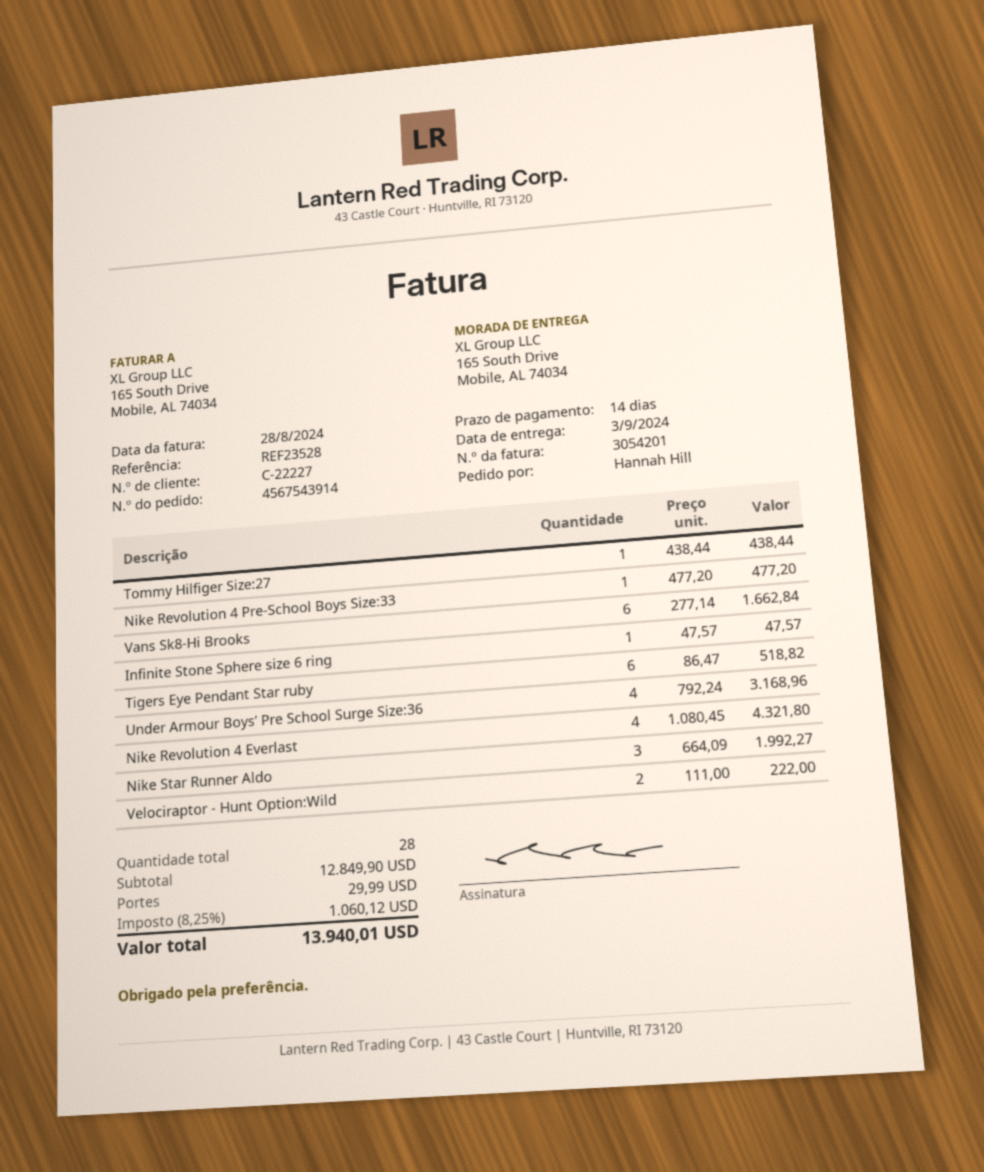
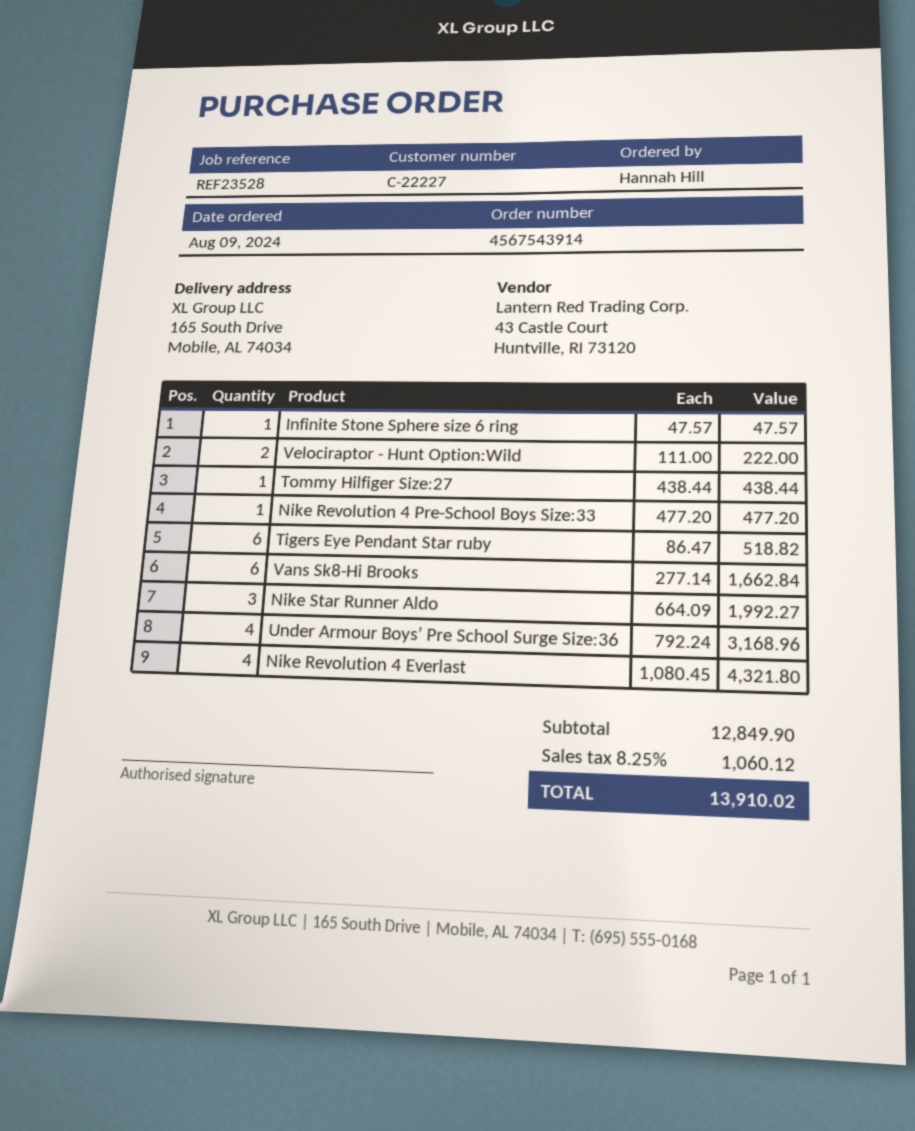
shipping: 29.99 -> none
total: 13940.01 -> 13910.02

